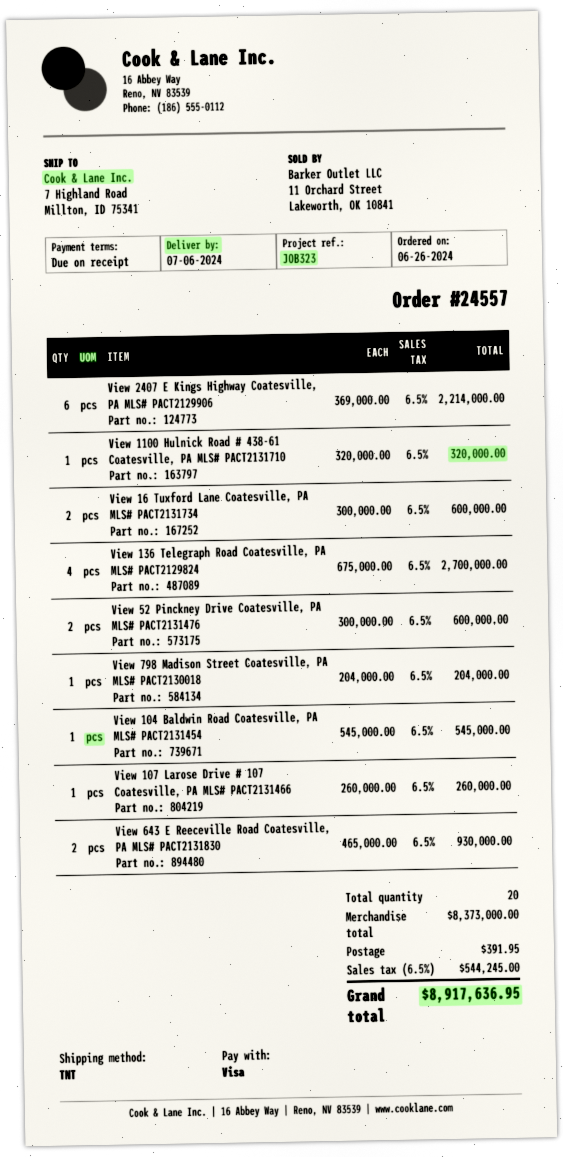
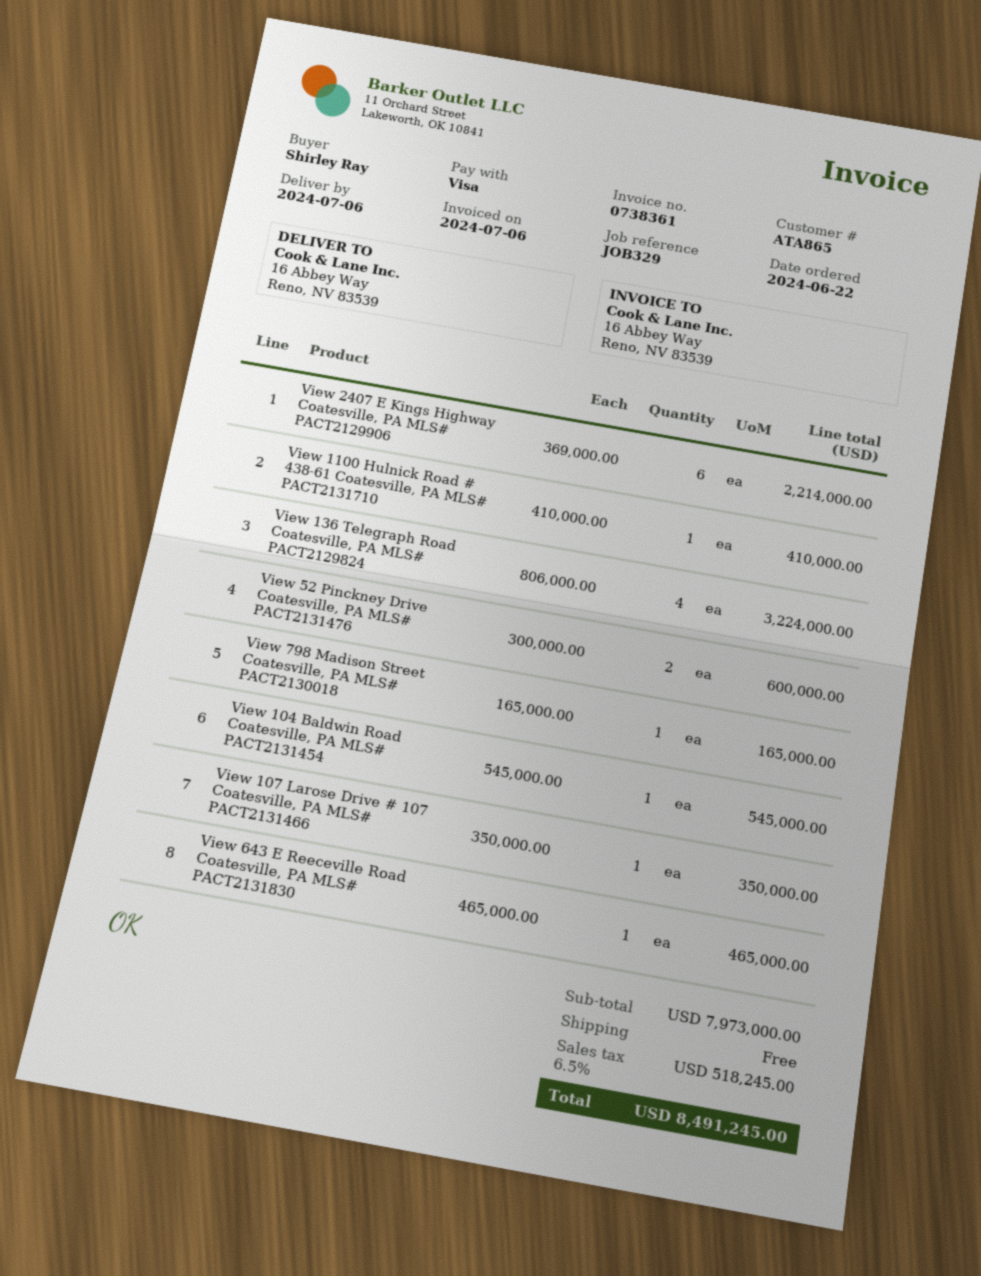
order date: 2024-06-26 -> 2024-06-22
reference: JOB323 -> JOB329
ship to: 7 Highland Road, Millton, ID 75341 -> 16 Abbey Way, Reno, NV 83539
View 1100 Hulnick Road # 438-61 Coatesville, PA MLS# PACT2131710: 1 x 320000.00 = 320000.00 -> 1 x 410000.00 = 410000.00
View 16 Tuxford Lane Coatesville, PA MLS# PACT2131734: 2 x 300000.00 = 600000.00 -> none
View 136 Telegraph Road Coatesville, PA MLS# PACT2129824: 4 x 675000.00 = 2700000.00 -> 4 x 806000.00 = 3224000.00
View 798 Madison Street Coatesville, PA MLS# PACT2130018: 1 x 204000.00 = 204000.00 -> 1 x 165000.00 = 165000.00
View 107 Larose Drive # 107 Coatesville, PA MLS# PACT2131466: 1 x 260000.00 = 260000.00 -> 1 x 350000.00 = 350000.00
View 643 E Reeceville Road Coatesville, PA MLS# PACT2131830: 2 x 465000.00 = 930000.00 -> 1 x 465000.00 = 465000.00
subtotal: 8373000.00 -> 7973000.00
shipping: 391.95 -> 0.00
tax: 6.5% = 544245.00 -> 6.5% = 518245.00
total: 8917636.95 -> 8491245.00

